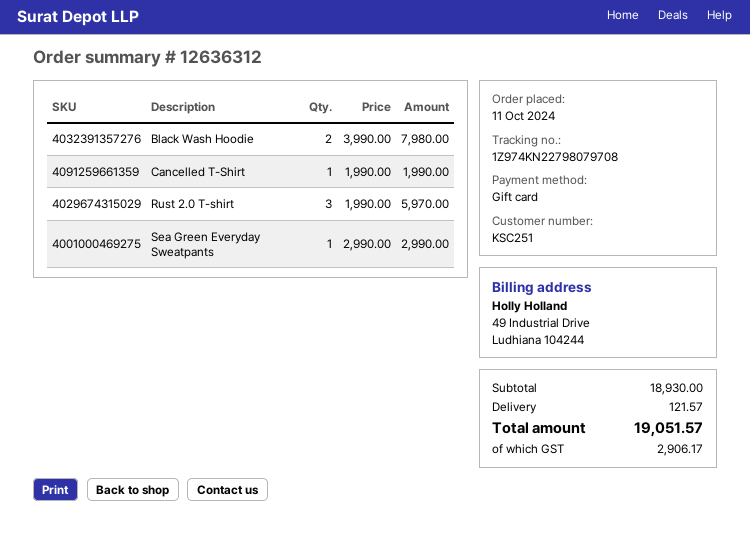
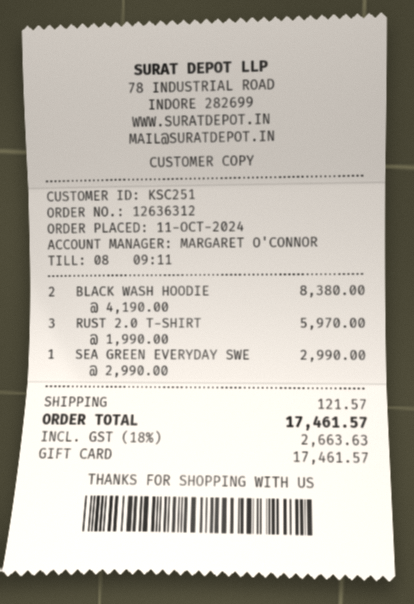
Black Wash Hoodie: 2 x 3990.00 = 7980.00 -> 2 x 4190.00 = 8380.00
Cancelled T-Shirt: 1 x 1990.00 = 1990.00 -> none
tax: 2906.17 -> 2663.63
total: 19051.57 -> 17461.57

